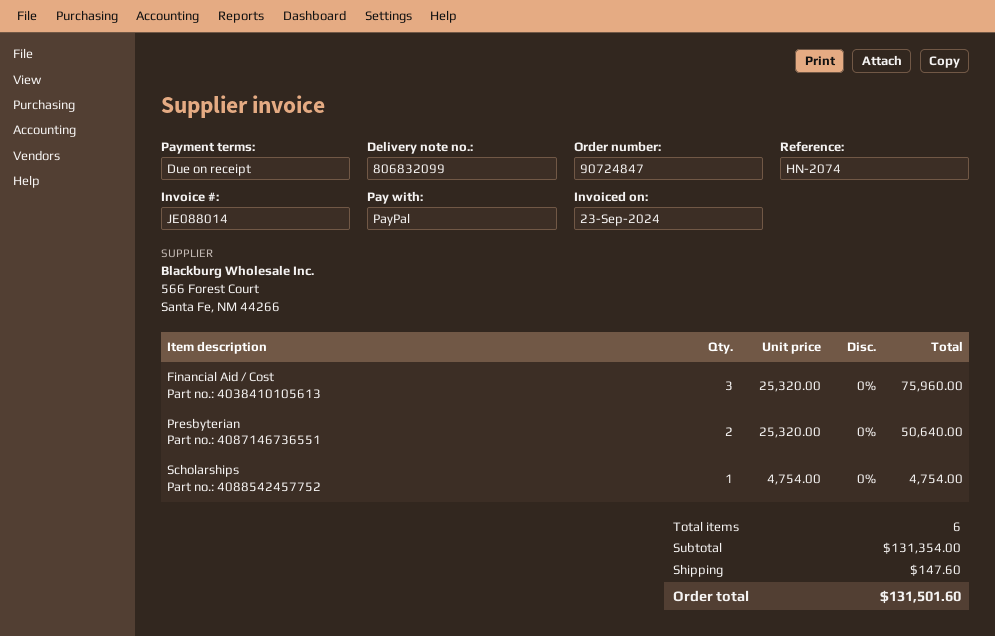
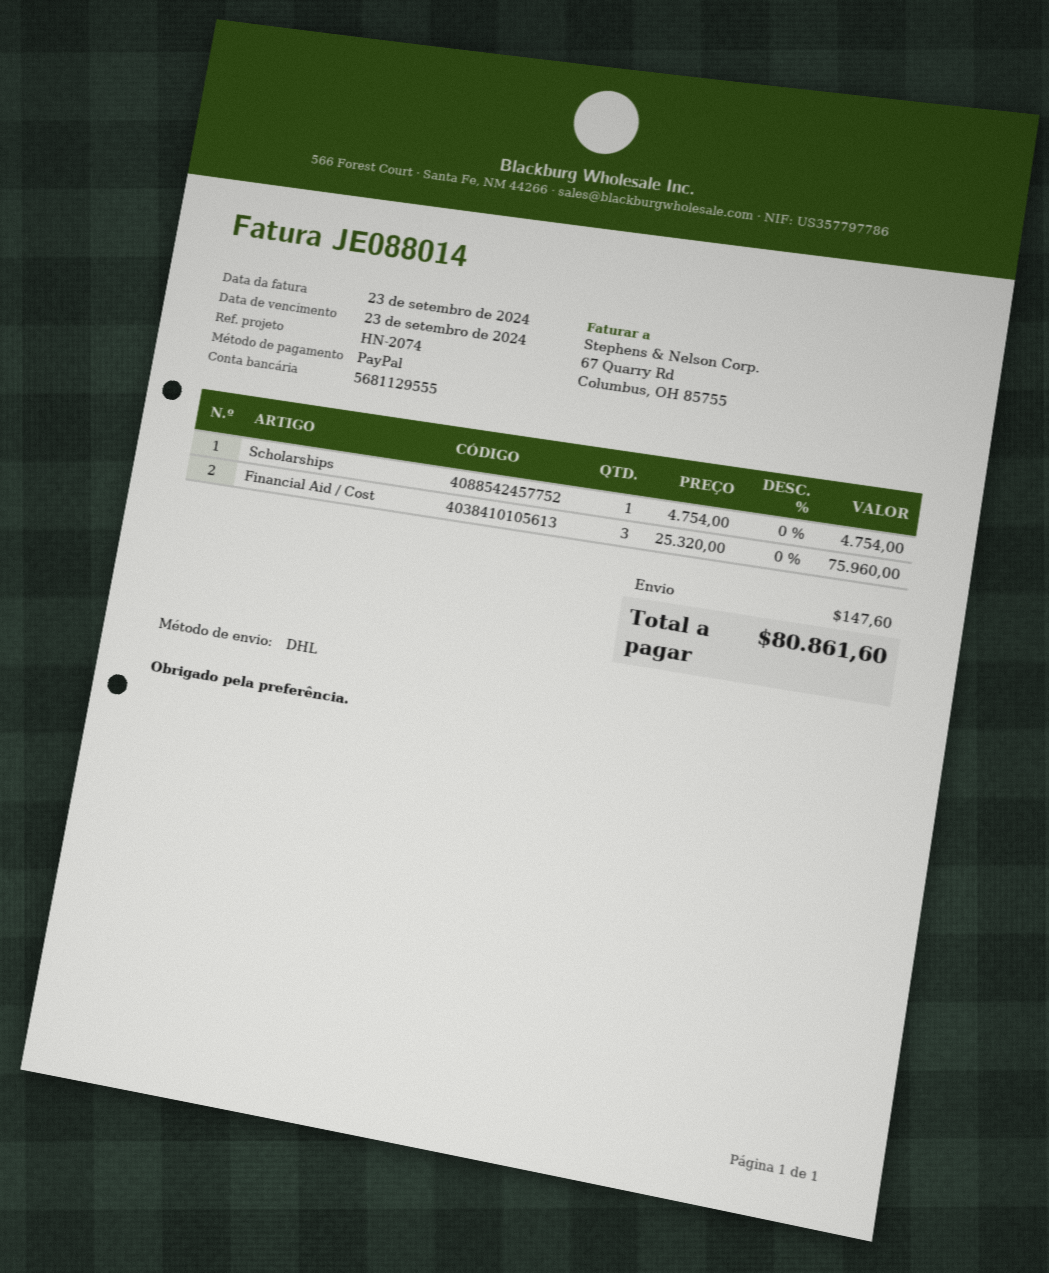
Presbyterian: 2 x 25320.00 = 50640.00 -> none
total: 131501.60 -> 80861.60

